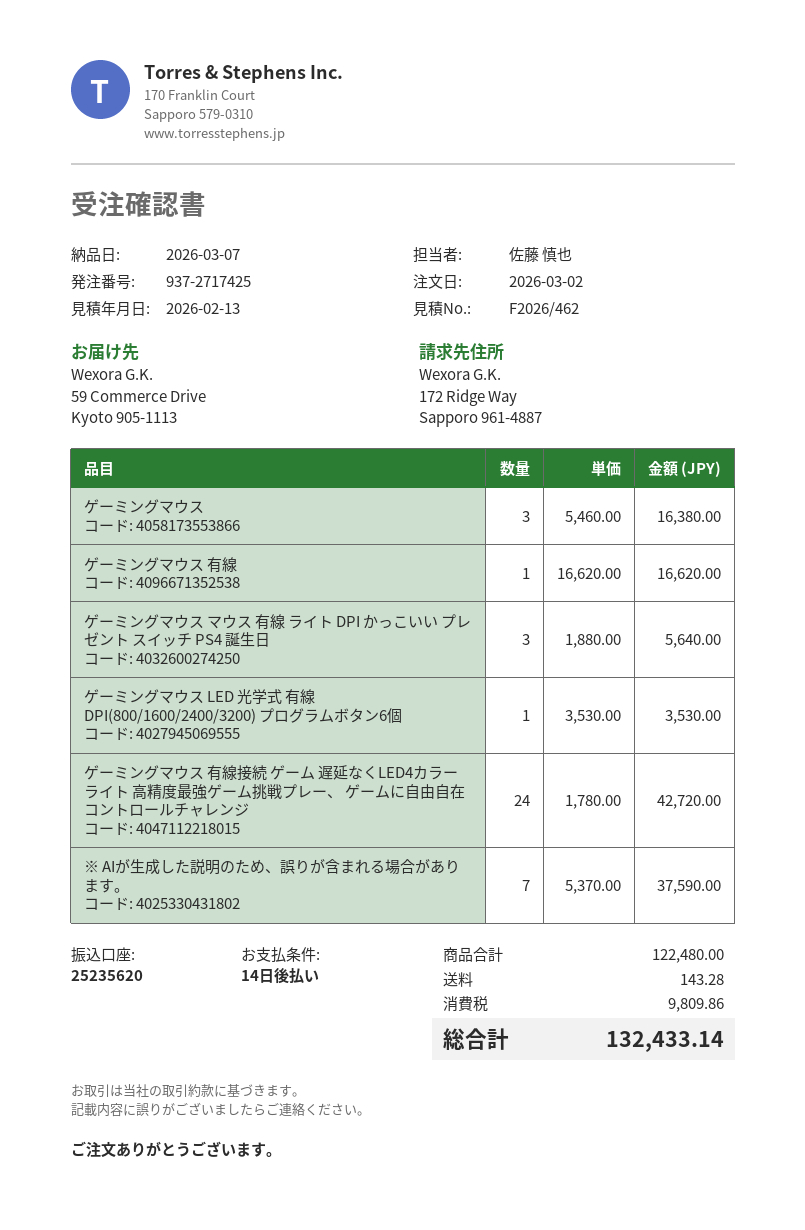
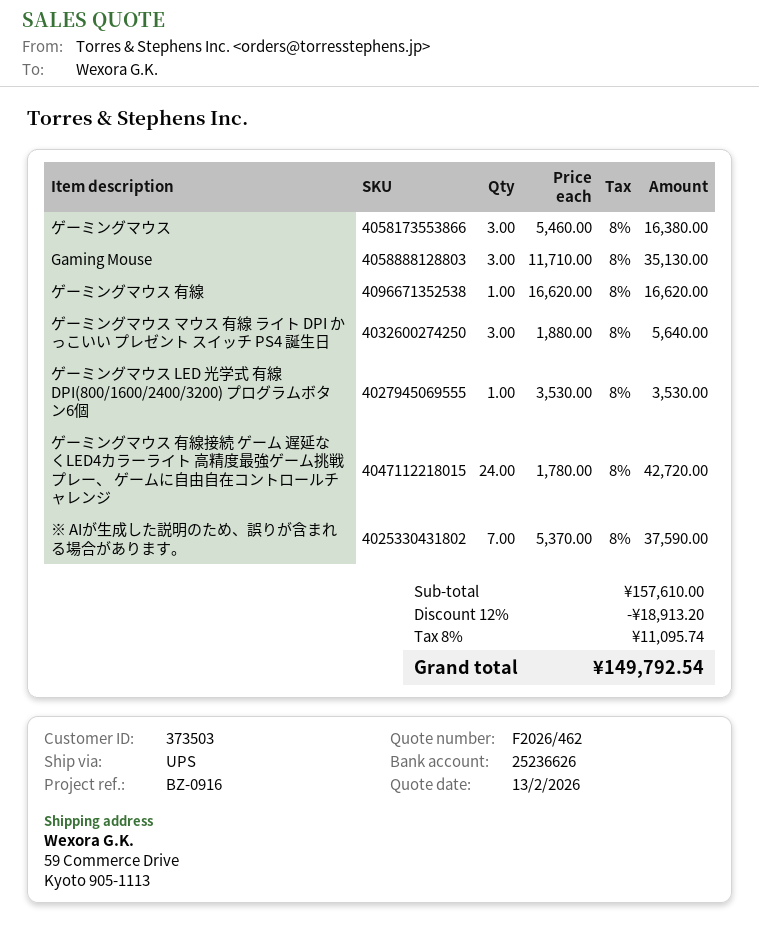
bank account: 25235620 -> 25236626
Gaming Mouse: none -> 3 x 11710.00 = 35130.00
subtotal: 122480.00 -> 157610.00
discount: none -> 12% = 18913.20
shipping: 143.28 -> none
tax: 9809.86 -> 11095.74
total: 132433.14 -> 149792.54

